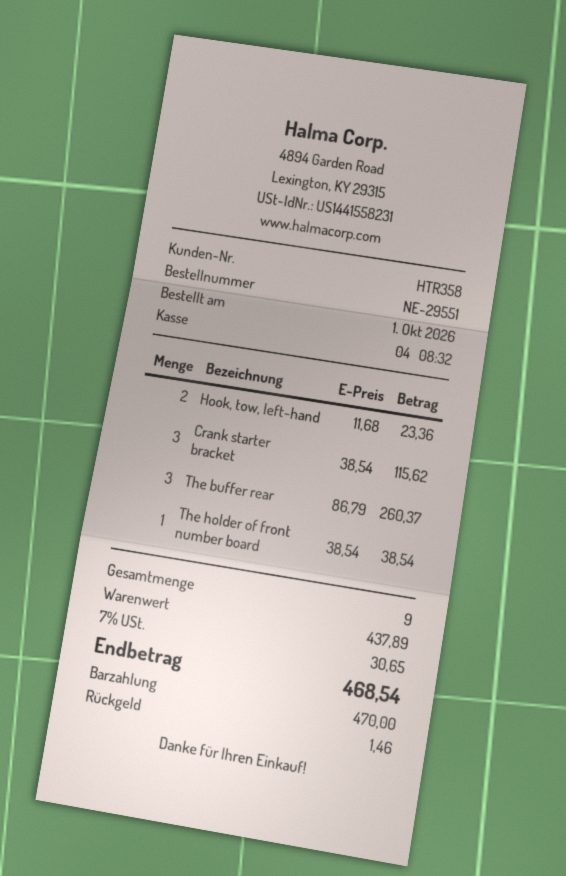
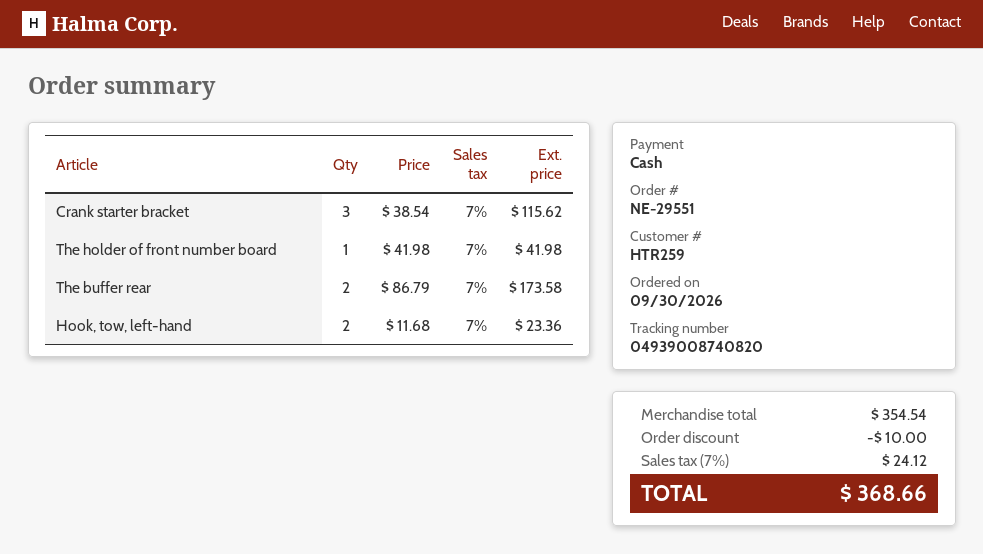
order date: 2026-10-01 -> 2026-09-30
customer number: HTR358 -> HTR259
The buffer rear: 3 x 86.79 = 260.37 -> 2 x 86.79 = 173.58
The holder of front number board: 1 x 38.54 = 38.54 -> 1 x 41.98 = 41.98
subtotal: 437.89 -> 354.54
discount: none -> 10.00
tax: 7% = 30.65 -> 7% = 24.12
total: 468.54 -> 368.66

